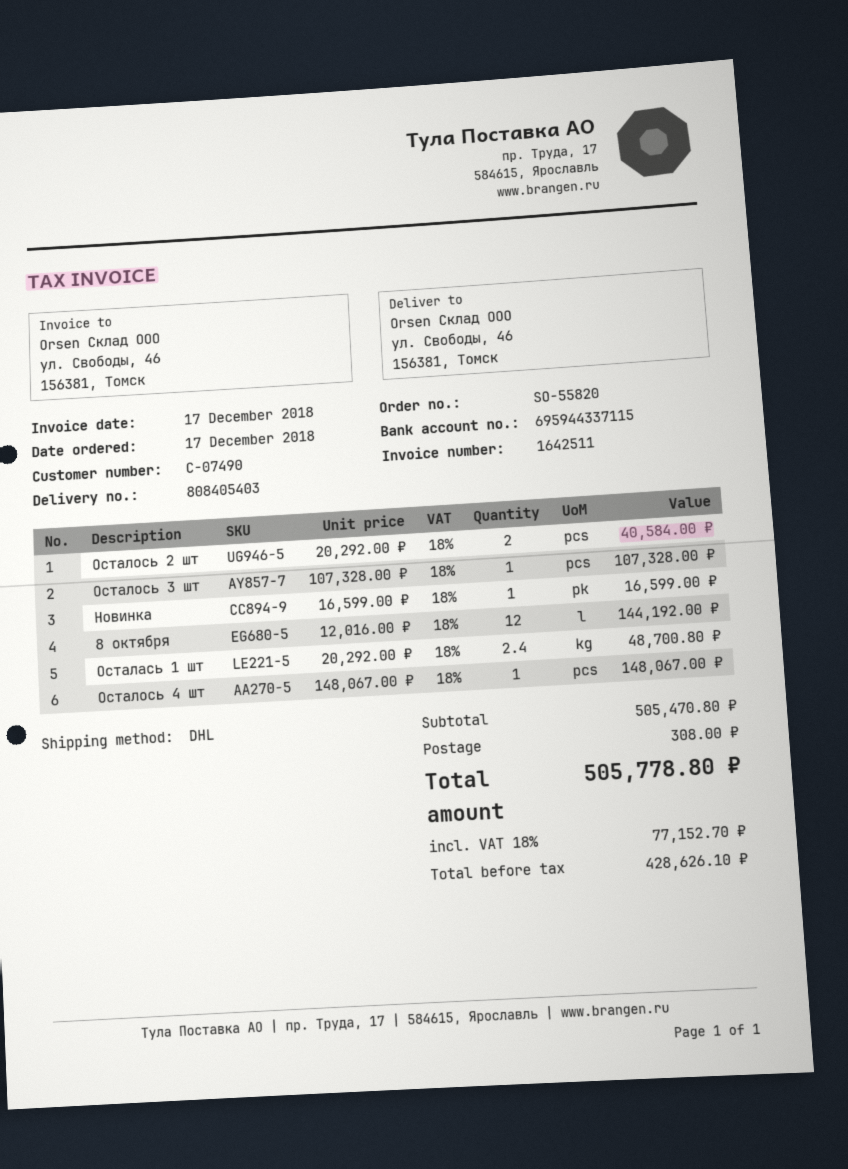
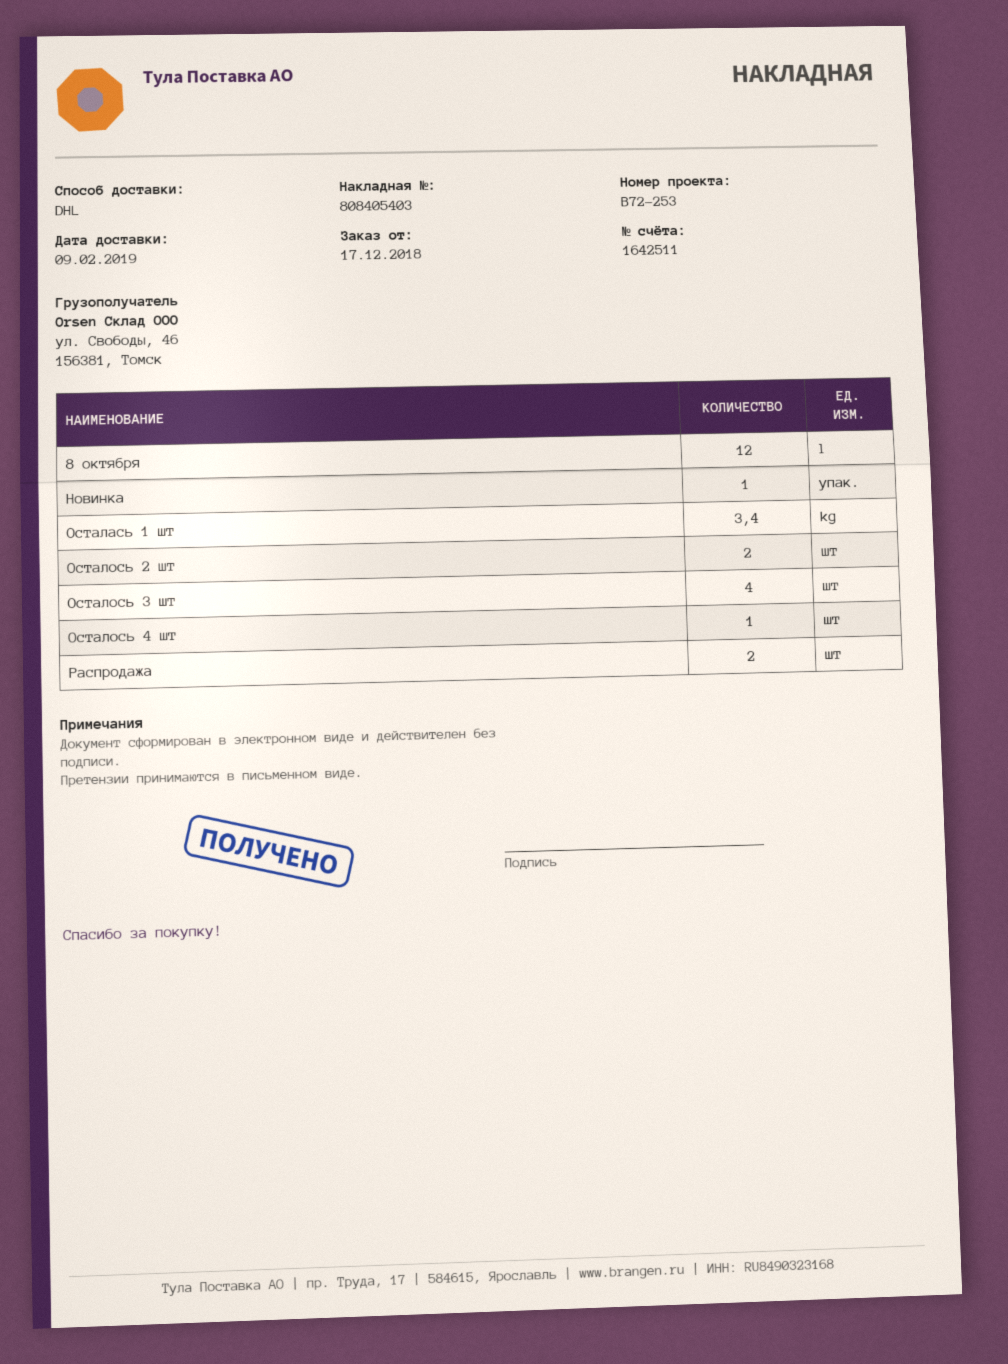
Осталось 3 шт: 1 -> 4
Осталась 1 шт: 2.4 -> 3.4
Распродажа: none -> 2

